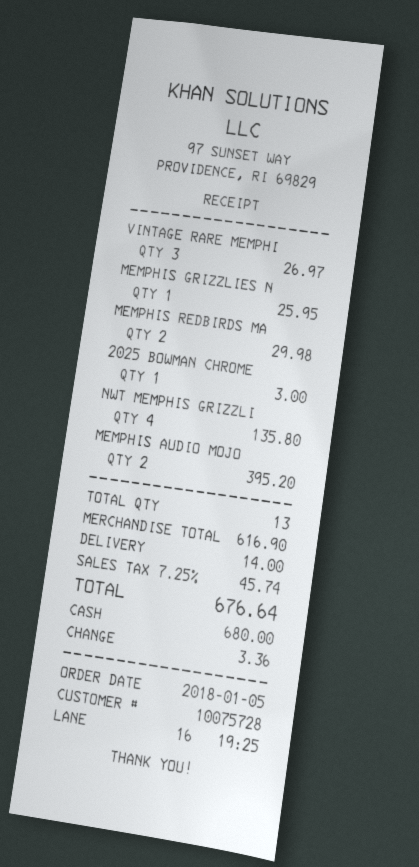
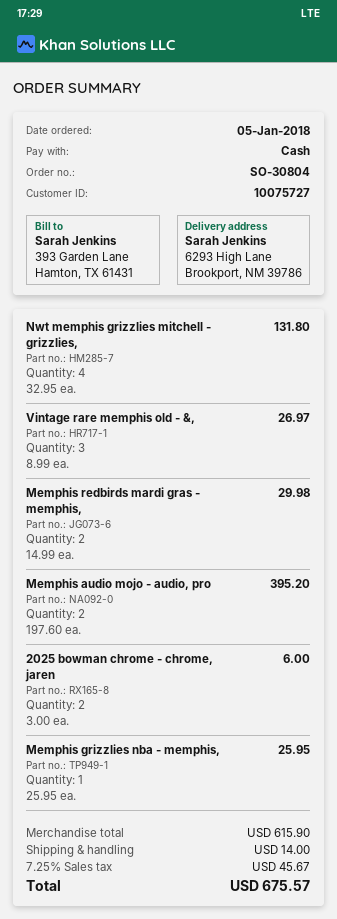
customer number: 10075728 -> 10075727
2025 BOWMAN CHROME: 1 for 3.00 -> 2 for 6.00
NWT MEMPHIS GRIZZLI: 4 for 135.80 -> 4 for 131.80
subtotal: 616.90 -> 615.90
tax: 7.25% = 45.74 -> 7.25% = 45.67
total: 676.64 -> 675.57

